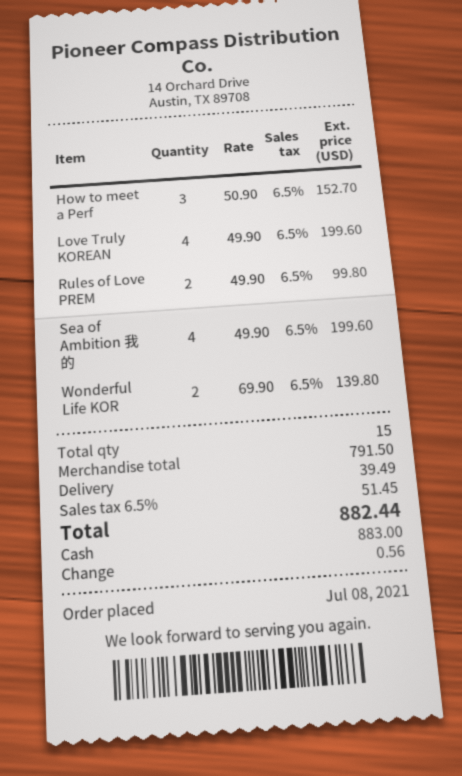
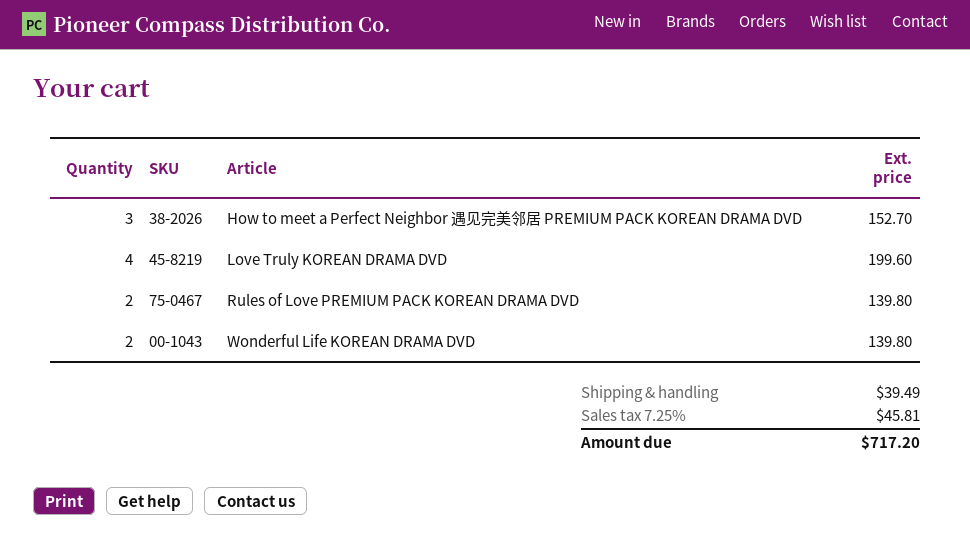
Rules of Love PREM: 2 for 99.80 -> 2 for 139.80
Sea of Ambition 我的: 4 for 199.60 -> none
tax: 6.5% = 51.45 -> 7.25% = 45.81
total: 882.44 -> 717.20

